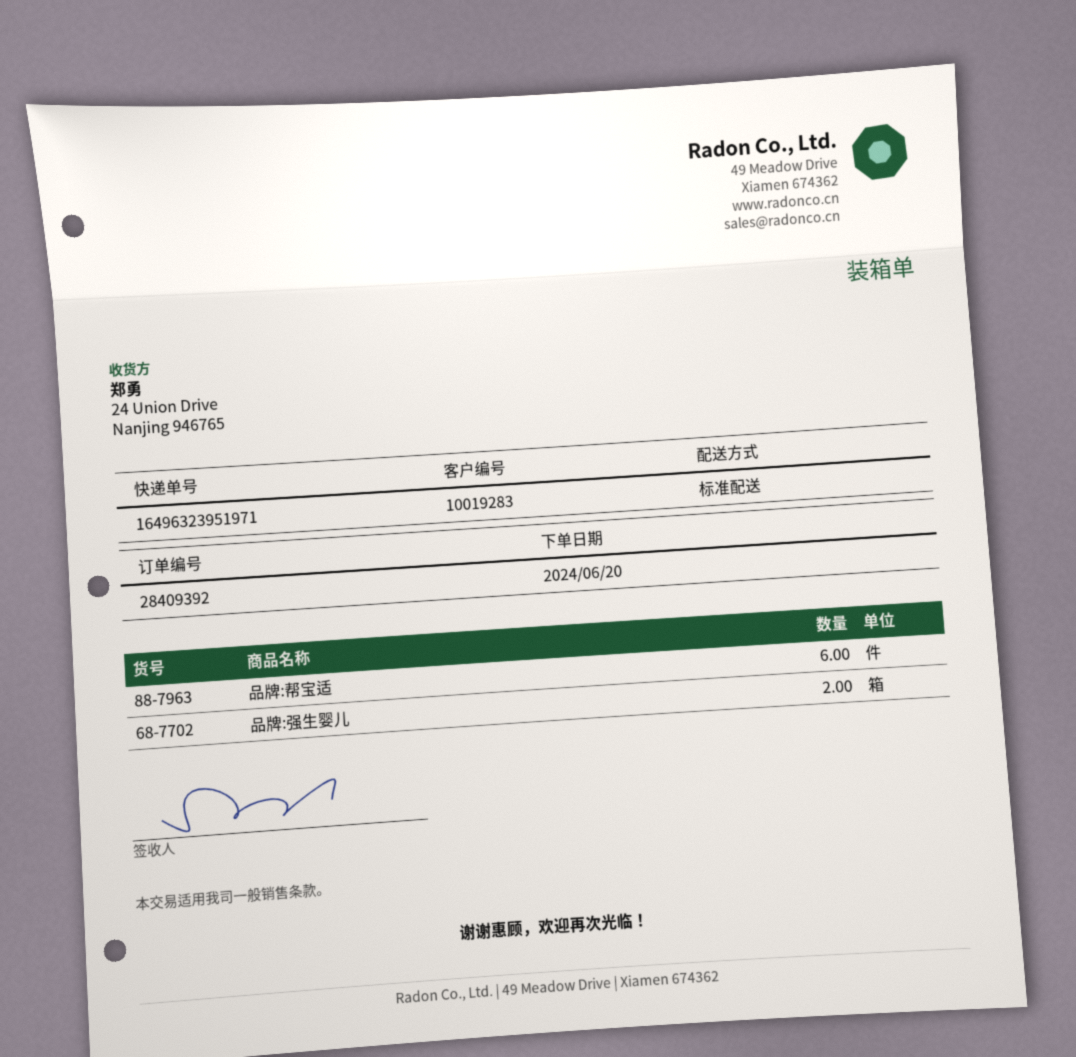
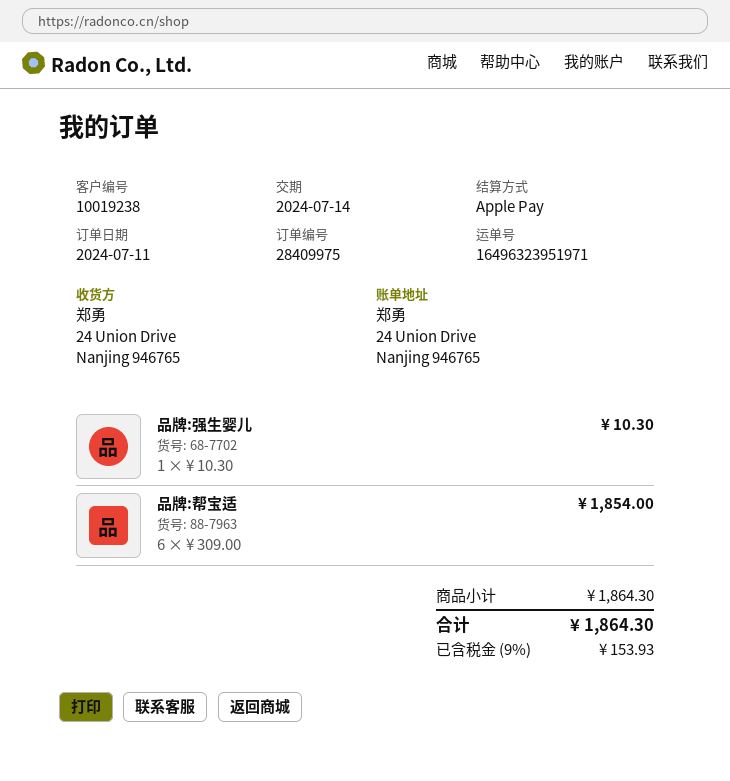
order number: 28409392 -> 28409975
order date: 2024-06-20 -> 2024-07-11
customer number: 10019283 -> 10019238
品牌:强生婴儿: 2 -> 1

